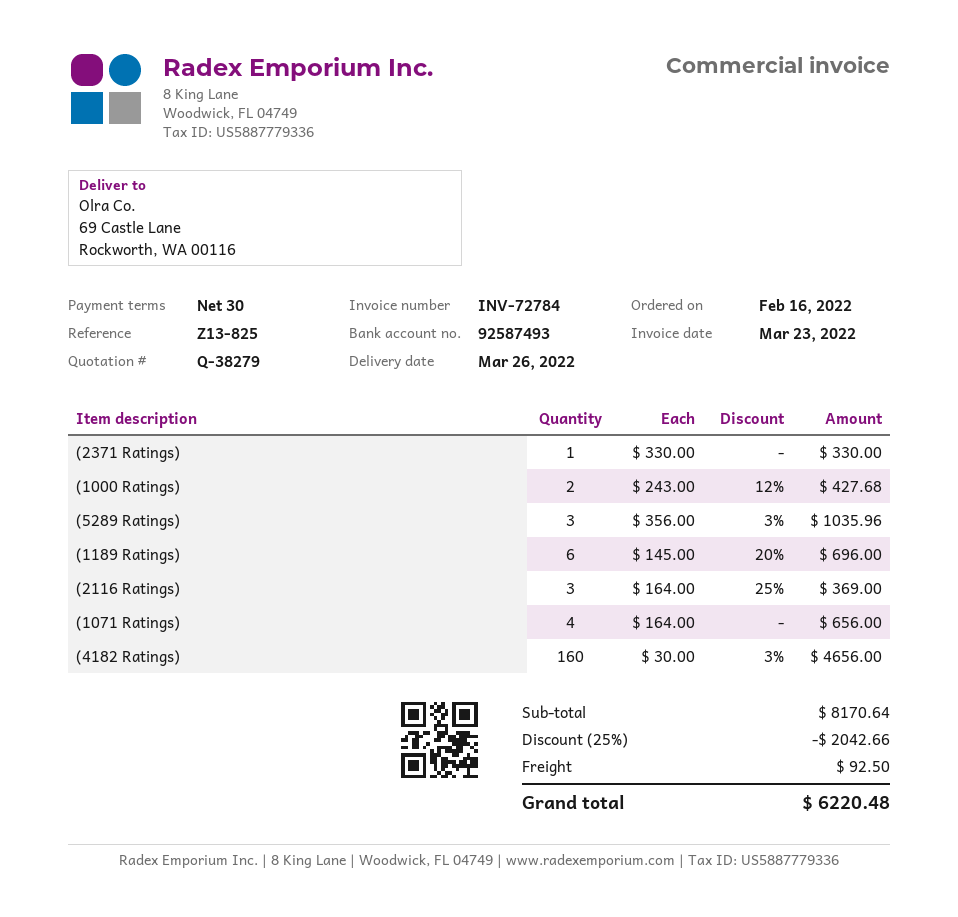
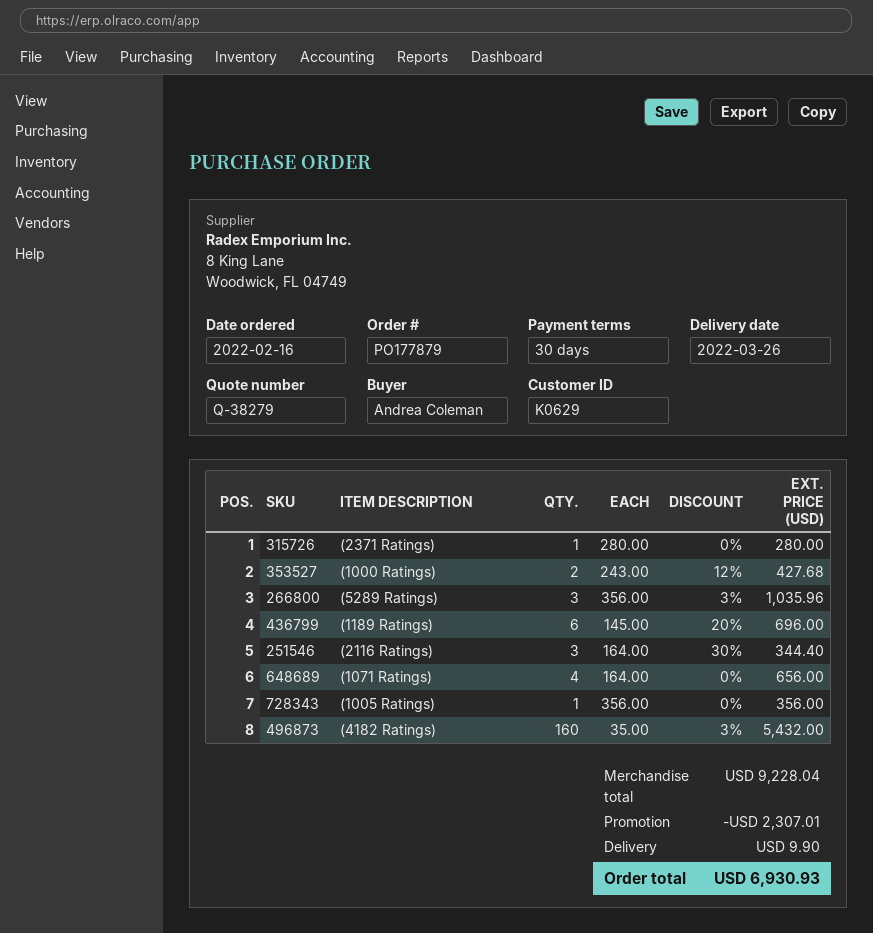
(2371 Ratings): 1 x 330.00 = 330.00 -> 1 x 280.00 = 280.00
(2116 Ratings): 3 x 164.00 - 25% = 369.00 -> 3 x 164.00 - 30% = 344.40
(4182 Ratings): 160 x 30.00 - 3% = 4656.00 -> 160 x 35.00 - 3% = 5432.00
(1005 Ratings): none -> 1 x 356.00 = 356.00
subtotal: 8170.64 -> 9228.04
discount: 2042.66 -> 2307.01
shipping: 92.50 -> 9.90
total: 6220.48 -> 6930.93

